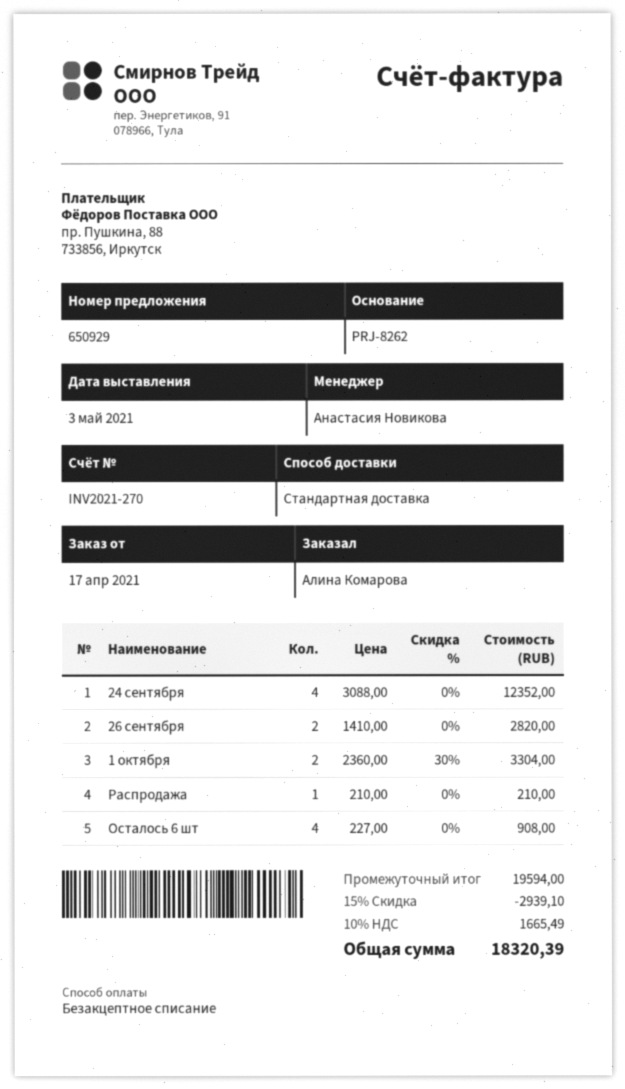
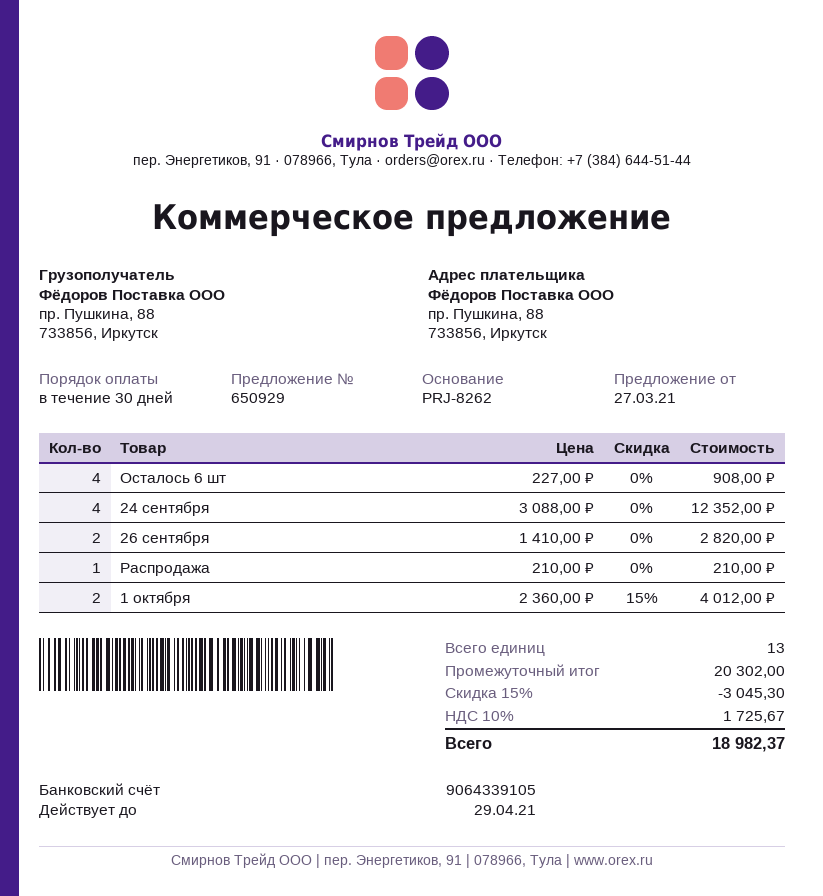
1 октября: 2 x 2360.00 - 30% = 3304.00 -> 2 x 2360.00 - 15% = 4012.00
subtotal: 19594.00 -> 20302.00
discount: 15% = 2939.10 -> 15% = 3045.30
tax: 10% = 1665.49 -> 10% = 1725.67
total: 18320.39 -> 18982.37

